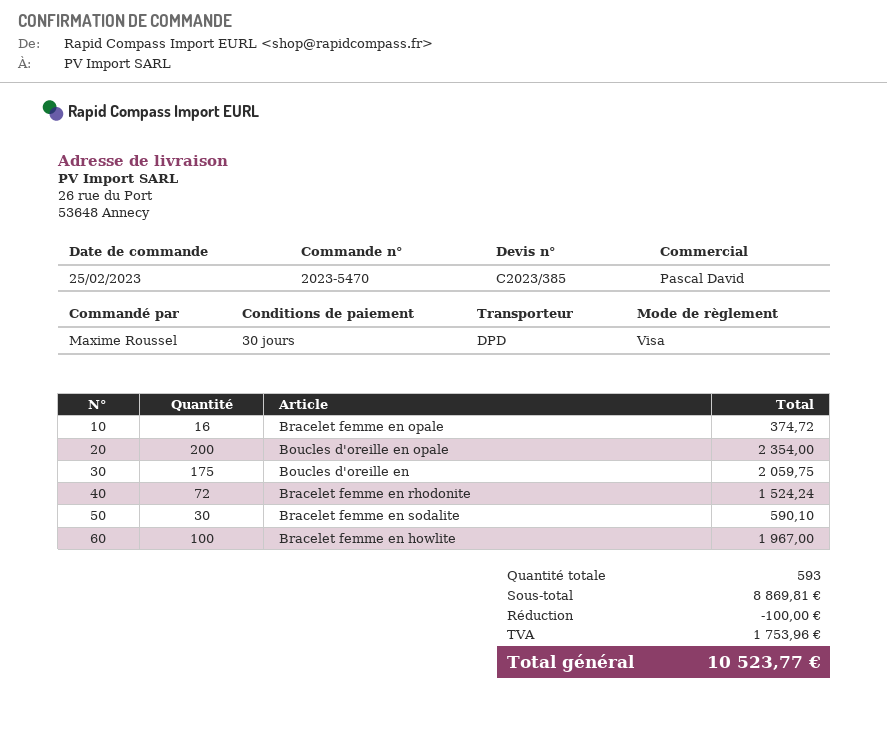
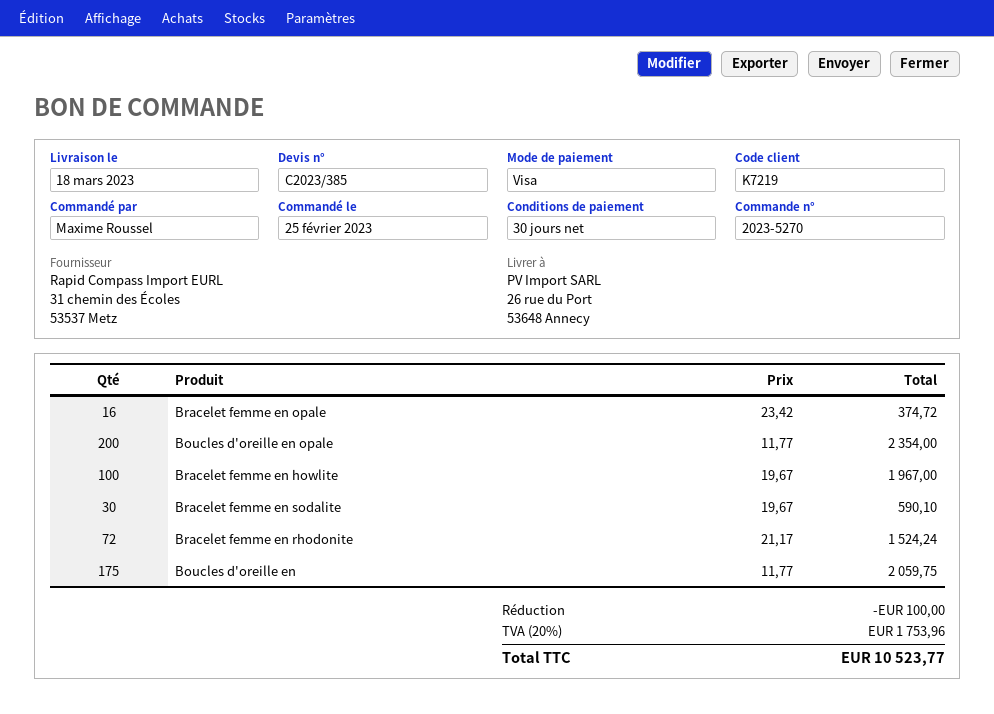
order number: 2023-5470 -> 2023-5270

